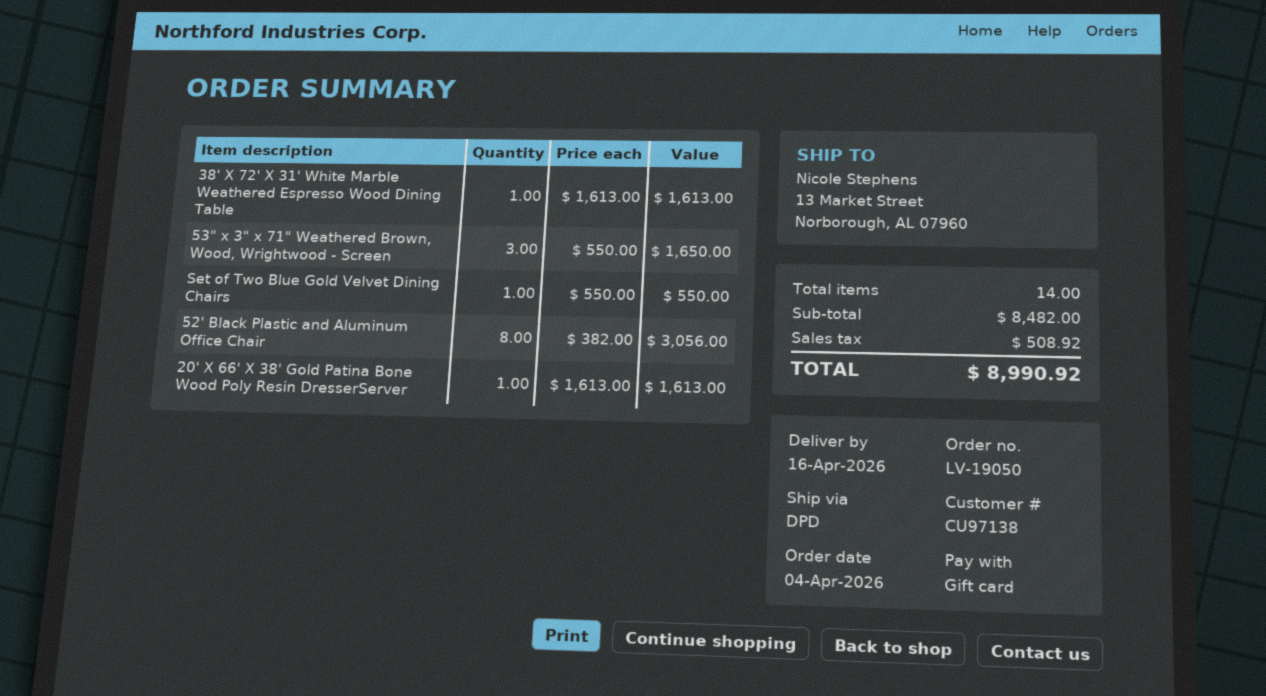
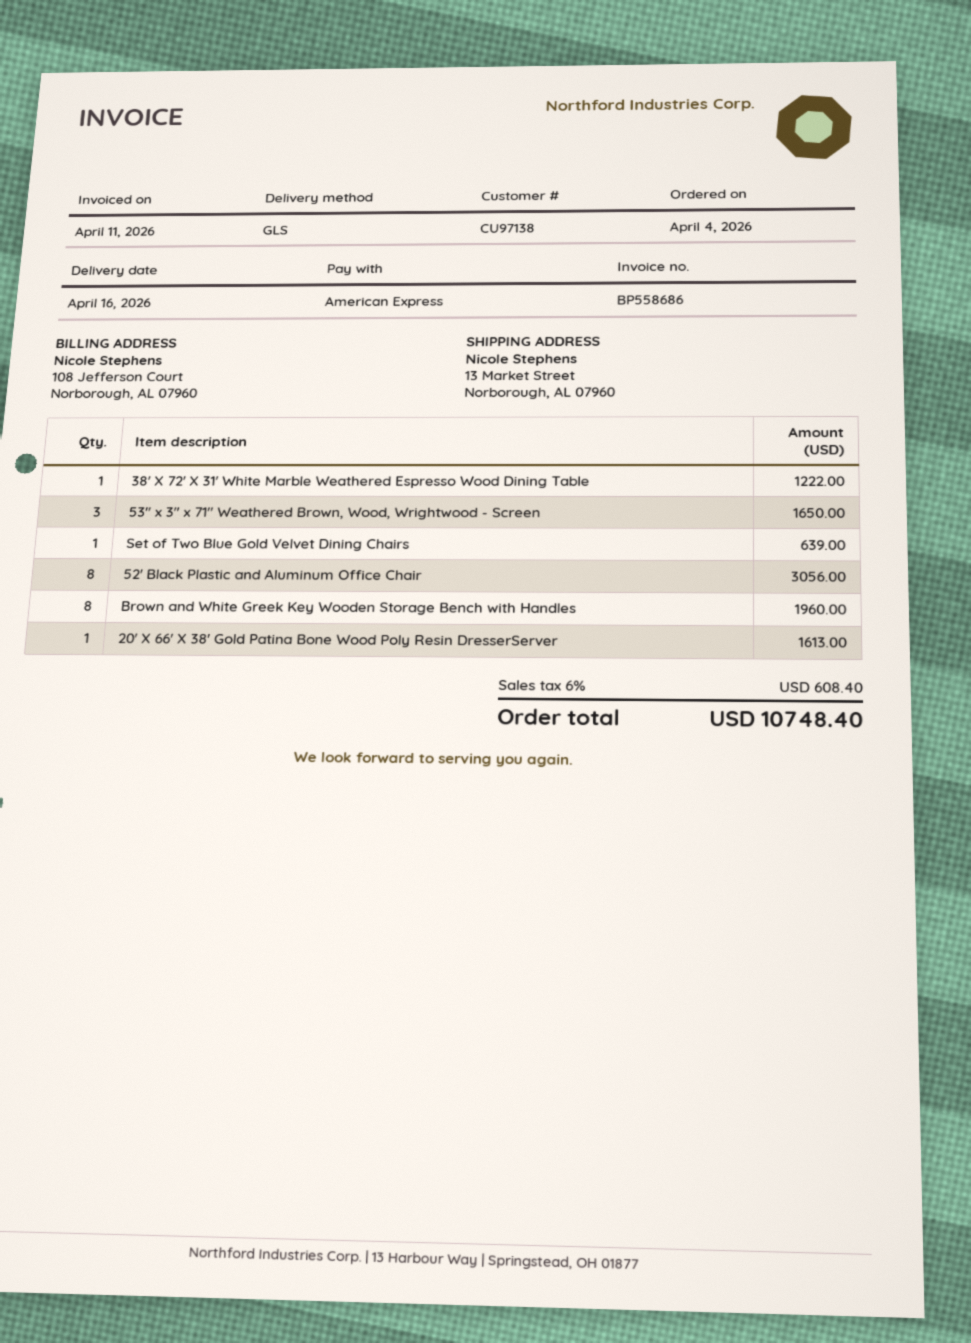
payment method: gift card -> American Express
shipping method: DPD -> GLS
38' X 72' X 31' White Marble Weathered Espresso Wood Dining Table: 1 for 1613.00 -> 1 for 1222.00
Set of Two Blue Gold Velvet Dining Chairs: 1 for 550.00 -> 1 for 639.00
Brown and White Greek Key Wooden Storage Bench with Handles: none -> 8 for 1960.00
tax: 508.92 -> 608.40
total: 8990.92 -> 10748.40

